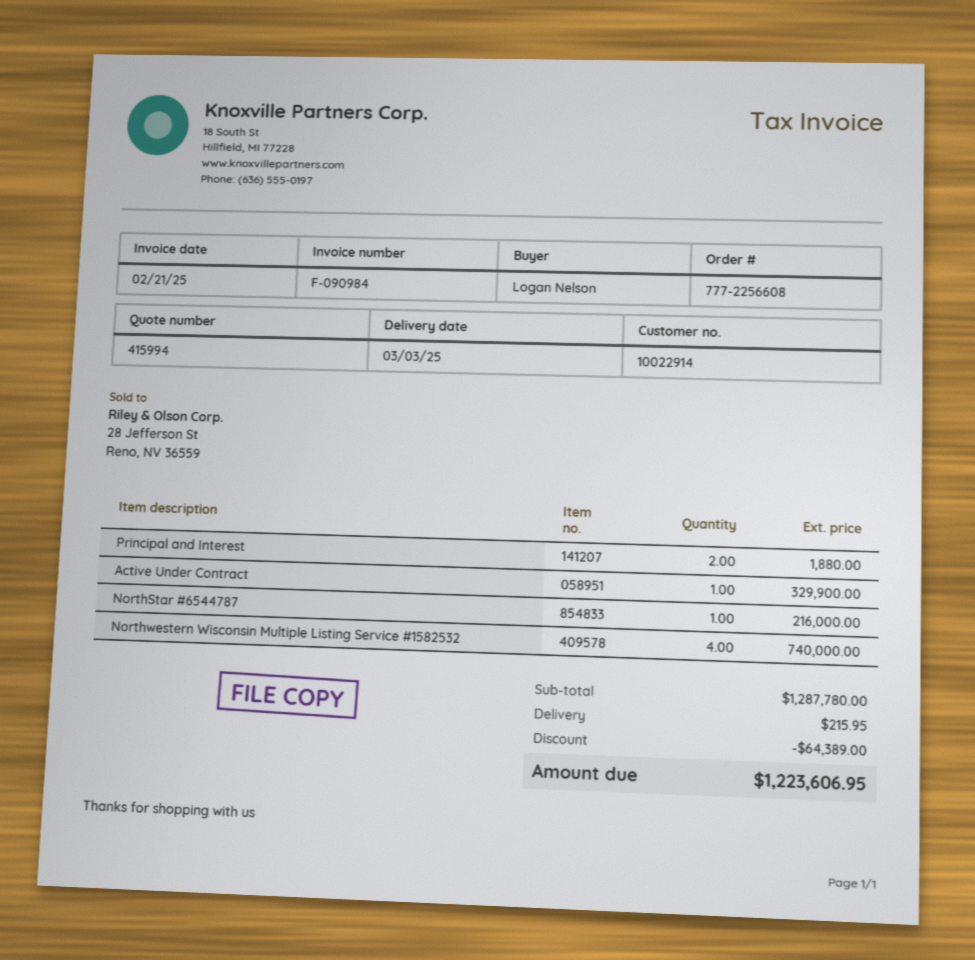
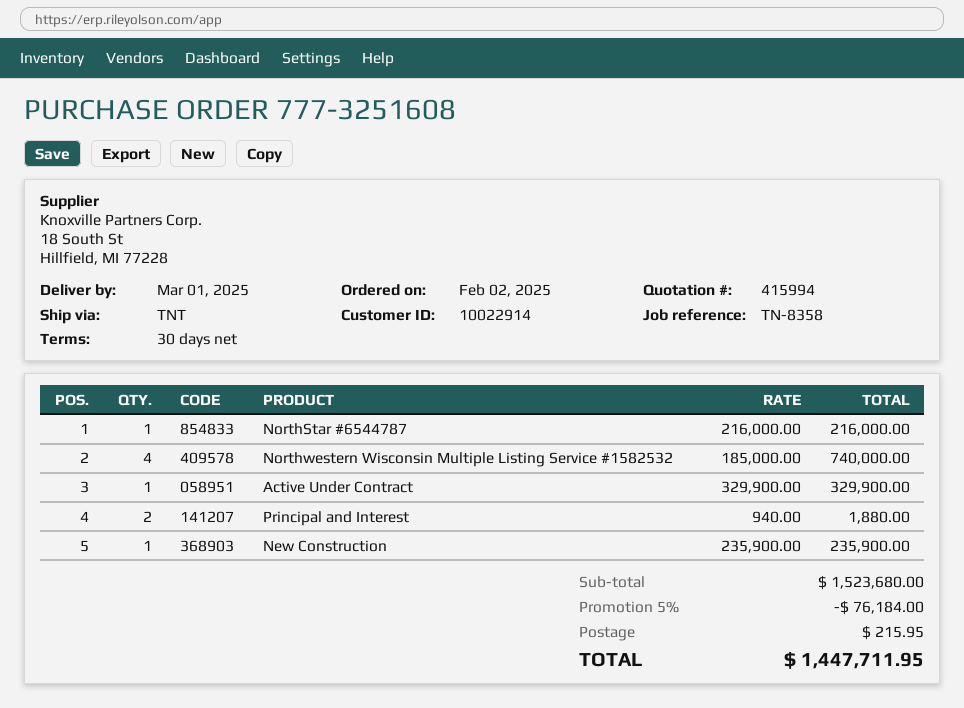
order number: 777-2256608 -> 777-3251608
delivery date: 2025-03-03 -> 2025-03-01
New Construction: none -> 1 for 235900.00
subtotal: 1287780.00 -> 1523680.00
discount: 64389.00 -> 76184.00
total: 1223606.95 -> 1447711.95

